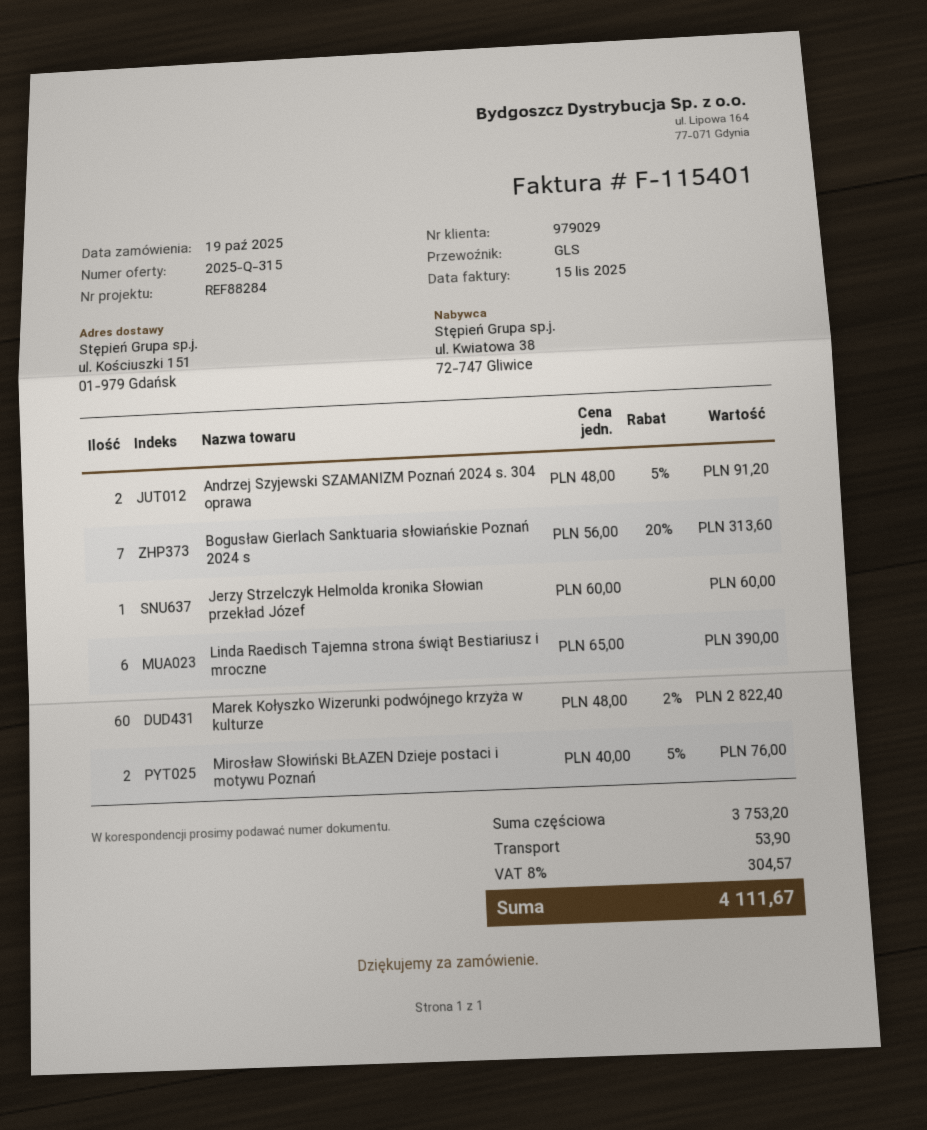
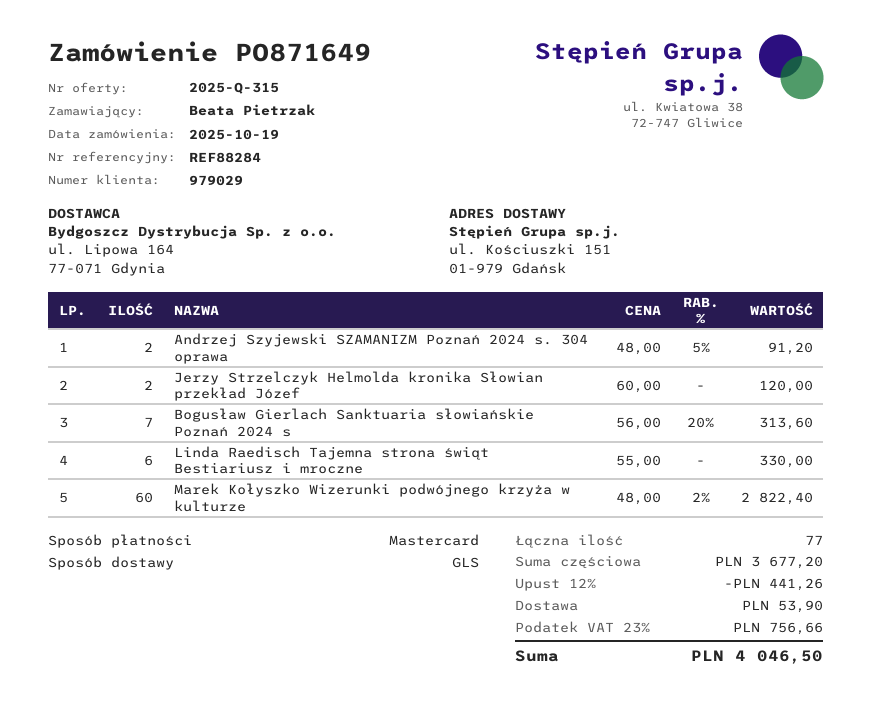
Jerzy Strzelczyk Helmolda kronika Słowian przekład Józef: 1 x 60.00 = 60.00 -> 2 x 60.00 = 120.00
Linda Raedisch Tajemna strona świąt Bestiariusz i mroczne: 6 x 65.00 = 390.00 -> 6 x 55.00 = 330.00
Mirosław Słowiński BŁAZEN Dzieje postaci i motywu Poznań: 2 x 40.00 - 5% = 76.00 -> none
subtotal: 3753.20 -> 3677.20
discount: none -> 12% = 441.26
tax: 8% = 304.57 -> 23% = 756.66
total: 4111.67 -> 4046.50

